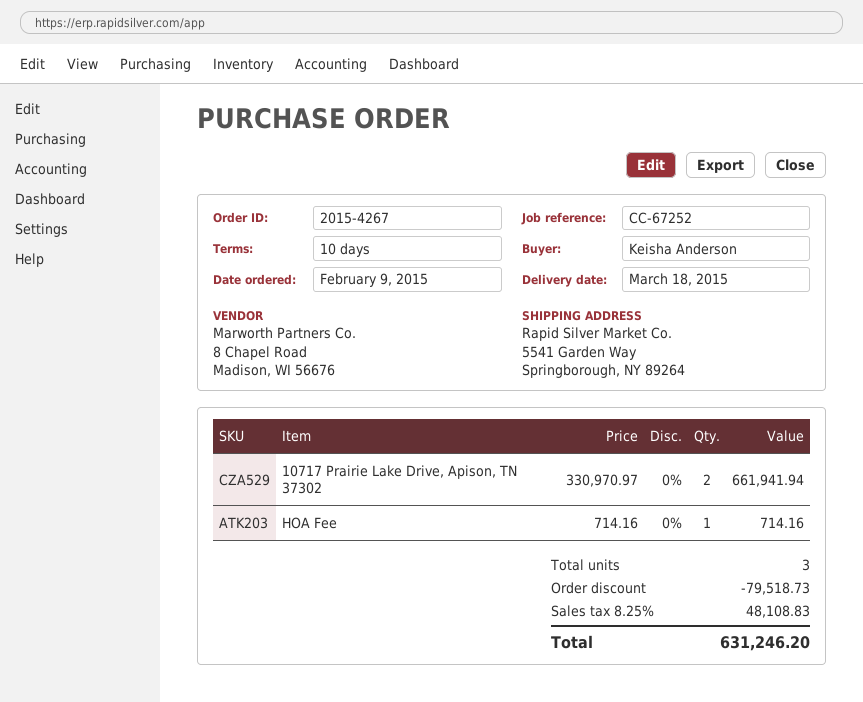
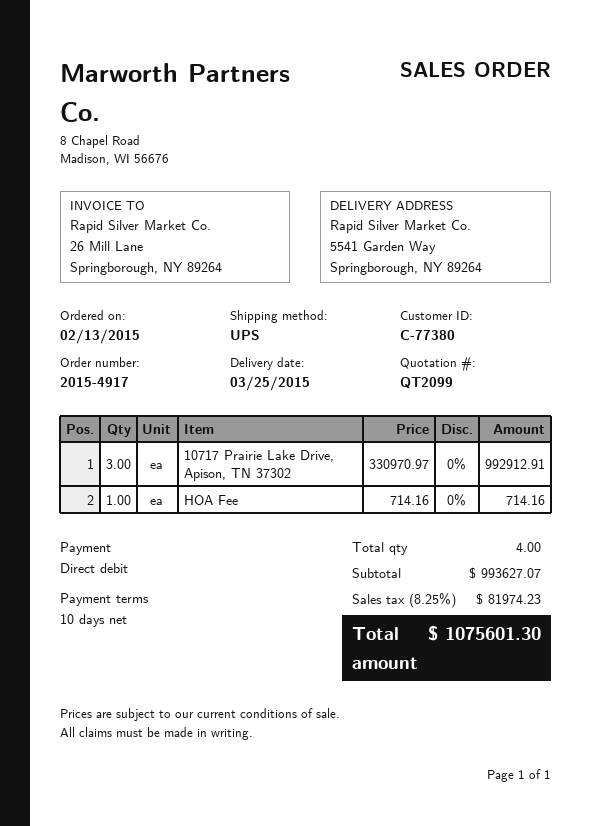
order number: 2015-4267 -> 2015-4917
order date: 2015-02-09 -> 2015-02-13
delivery date: 2015-03-18 -> 2015-03-25
10717 Prairie Lake Drive, Apison, TN 37302: 2 x 330970.97 = 661941.94 -> 3 x 330970.97 = 992912.91
total quantity: 3 -> 4
discount: 79518.73 -> none
tax: 8.25% = 48108.83 -> 8.25% = 81974.23
total: 631246.20 -> 1075601.30

